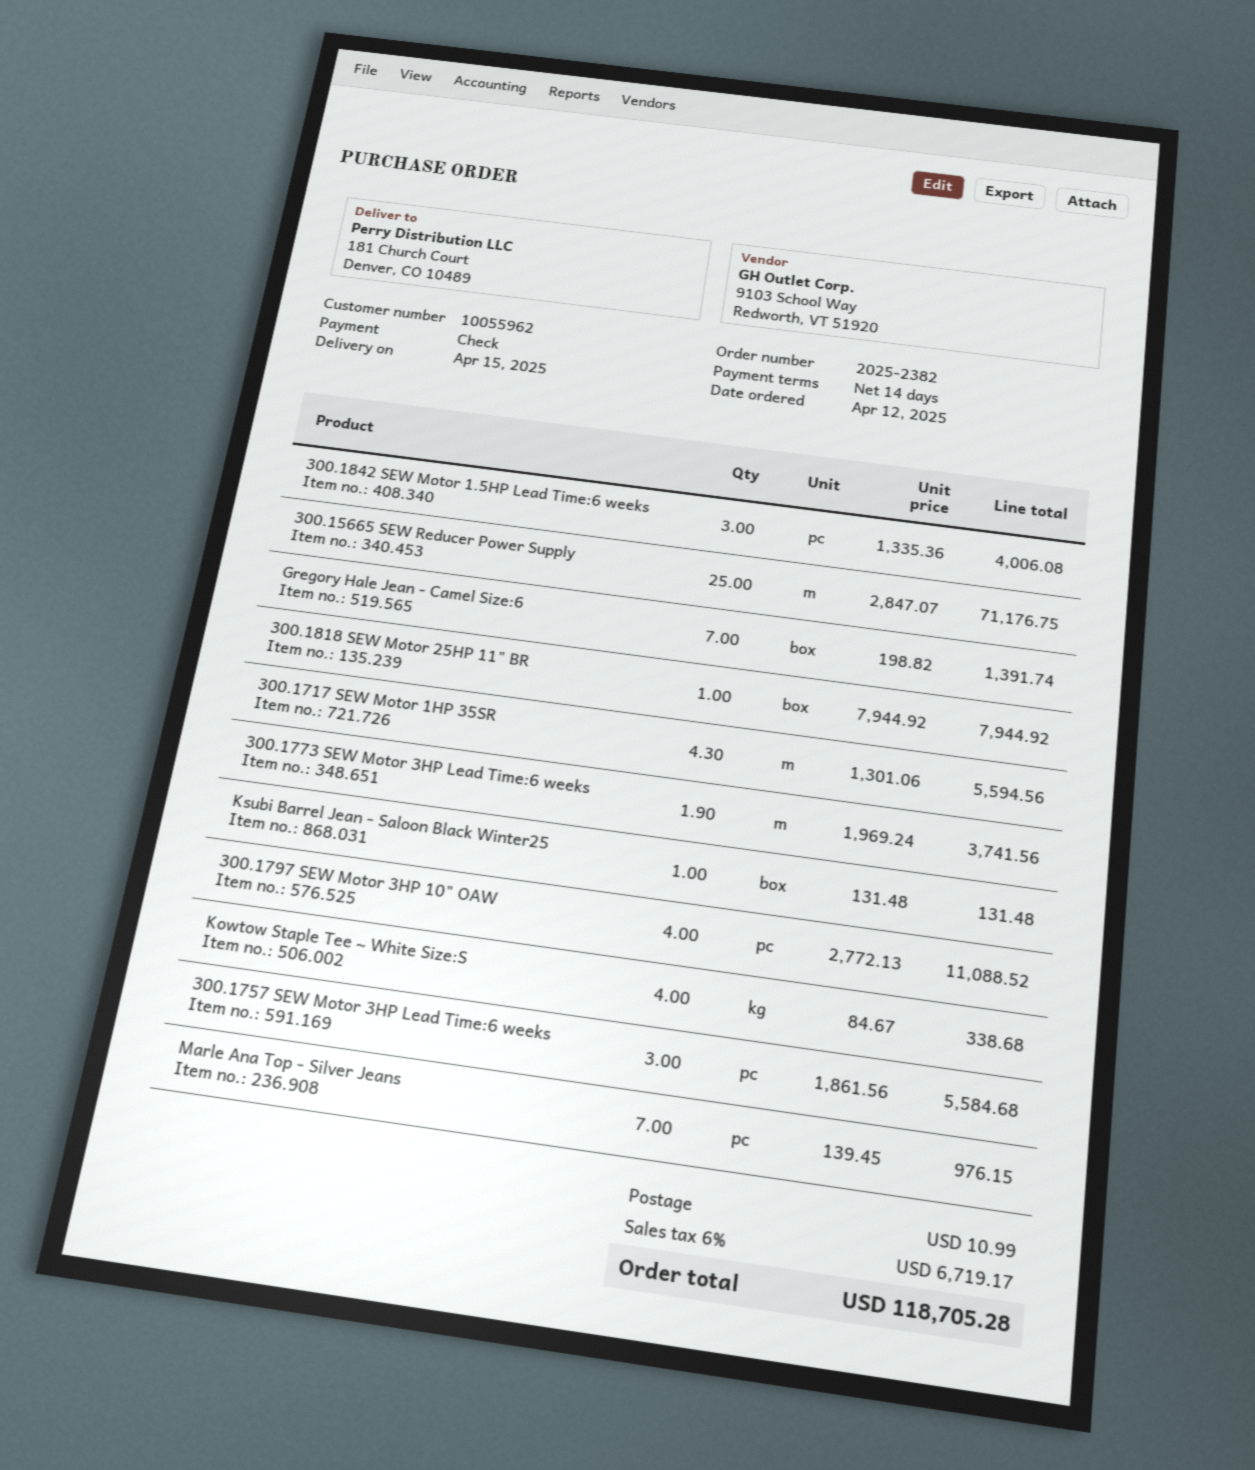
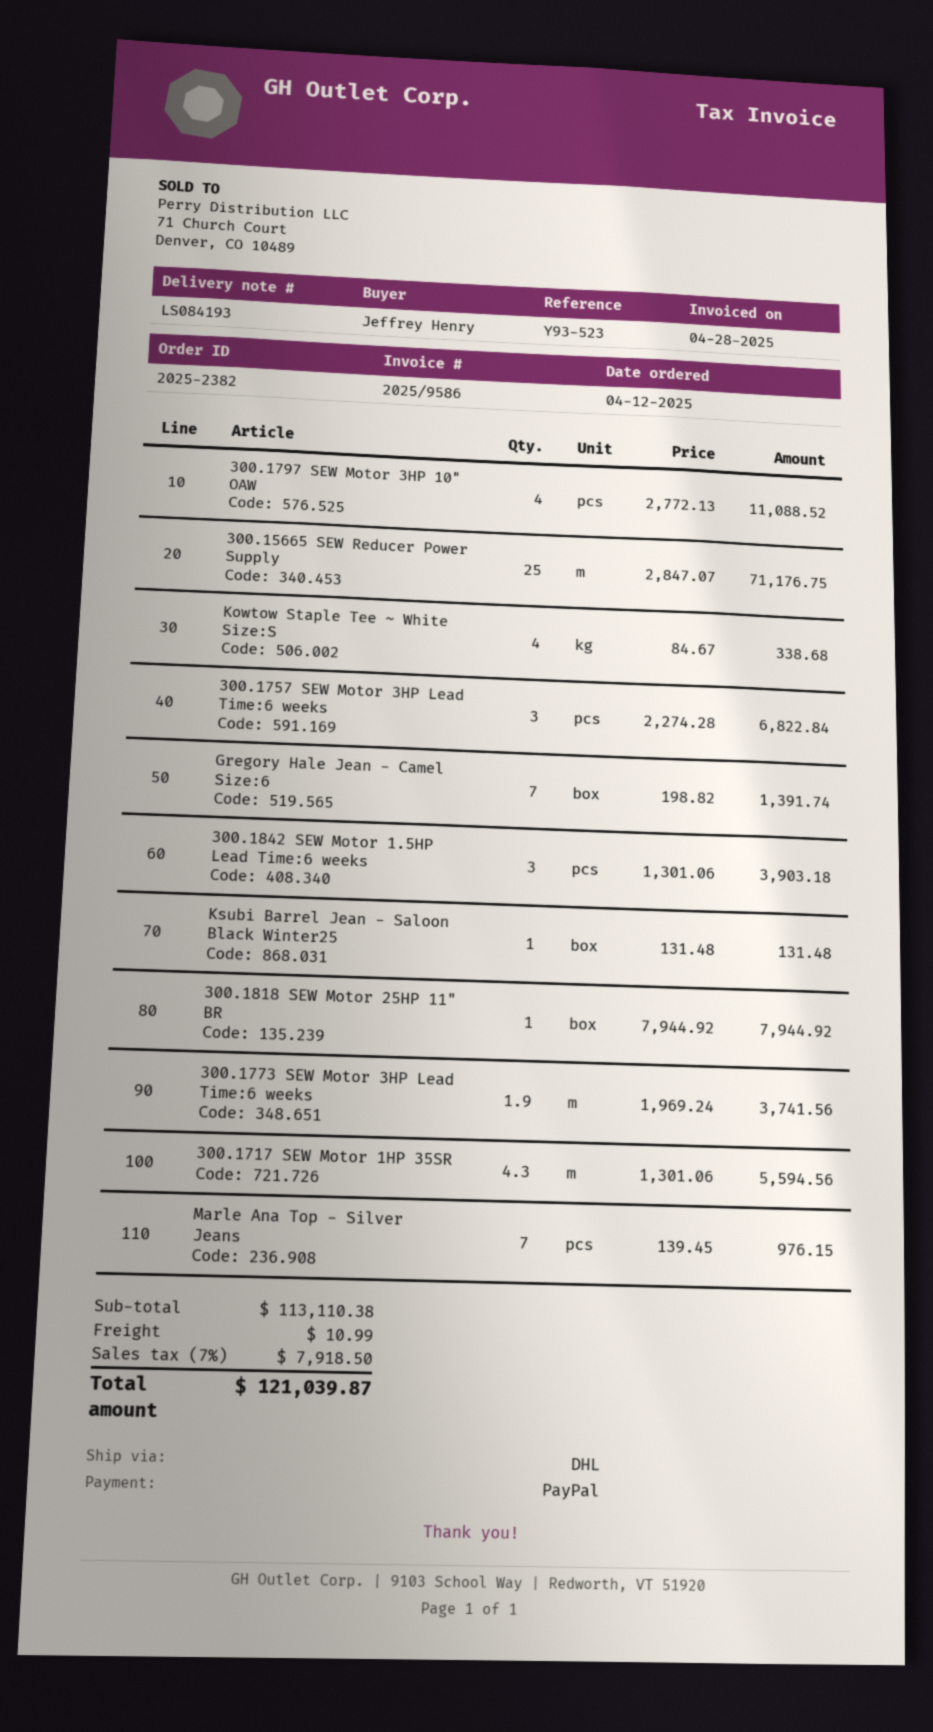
payment method: cheque -> PayPal
300.1842 SEW Motor 1.5HP Lead Time:6 weeks: 3 x 1335.36 = 4006.08 -> 3 x 1301.06 = 3903.18
300.1757 SEW Motor 3HP Lead Time:6 weeks: 3 x 1861.56 = 5584.68 -> 3 x 2274.28 = 6822.84
tax: 6% = 6719.17 -> 7% = 7918.50
total: 118705.28 -> 121039.87

